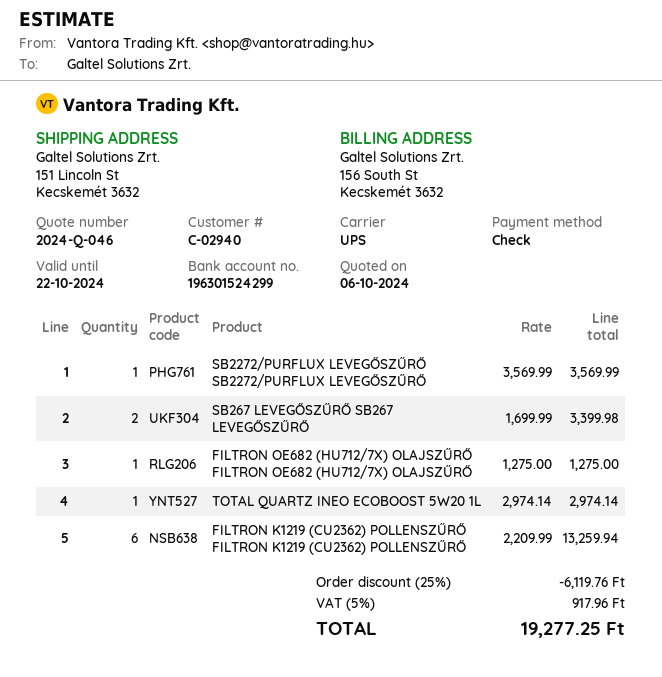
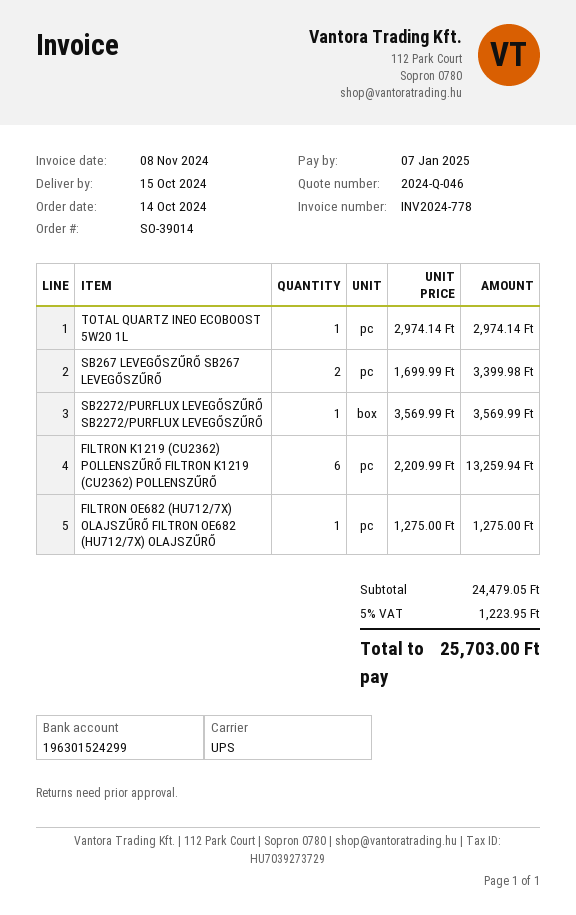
discount: 25% = 6119.76 -> none
tax: 5% = 917.96 -> 5% = 1223.95
total: 19277.25 -> 25703.00

